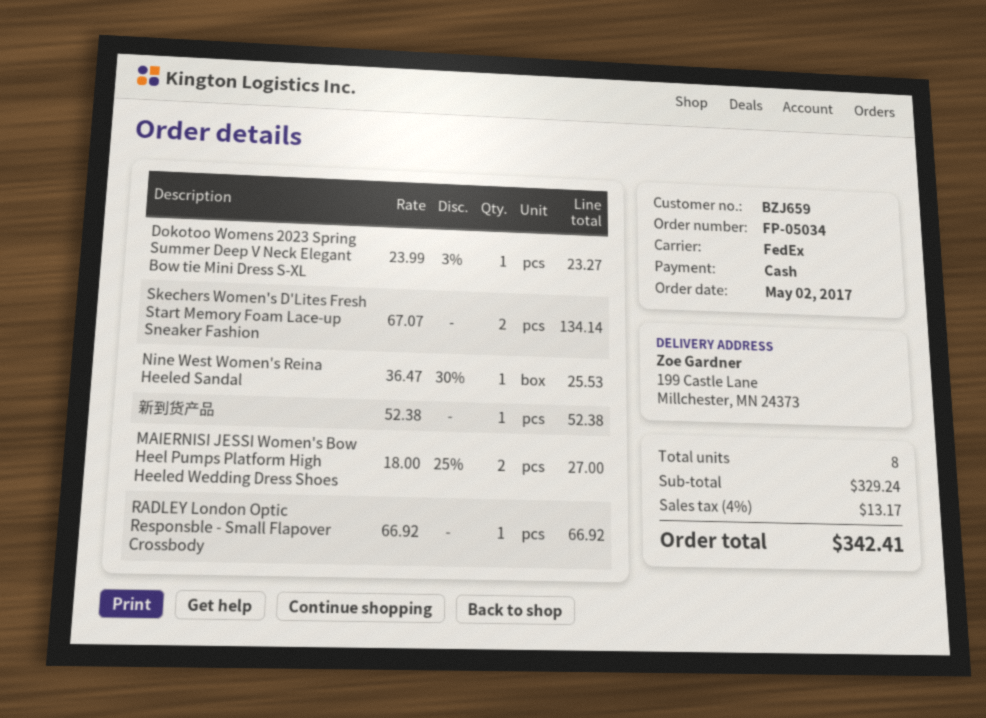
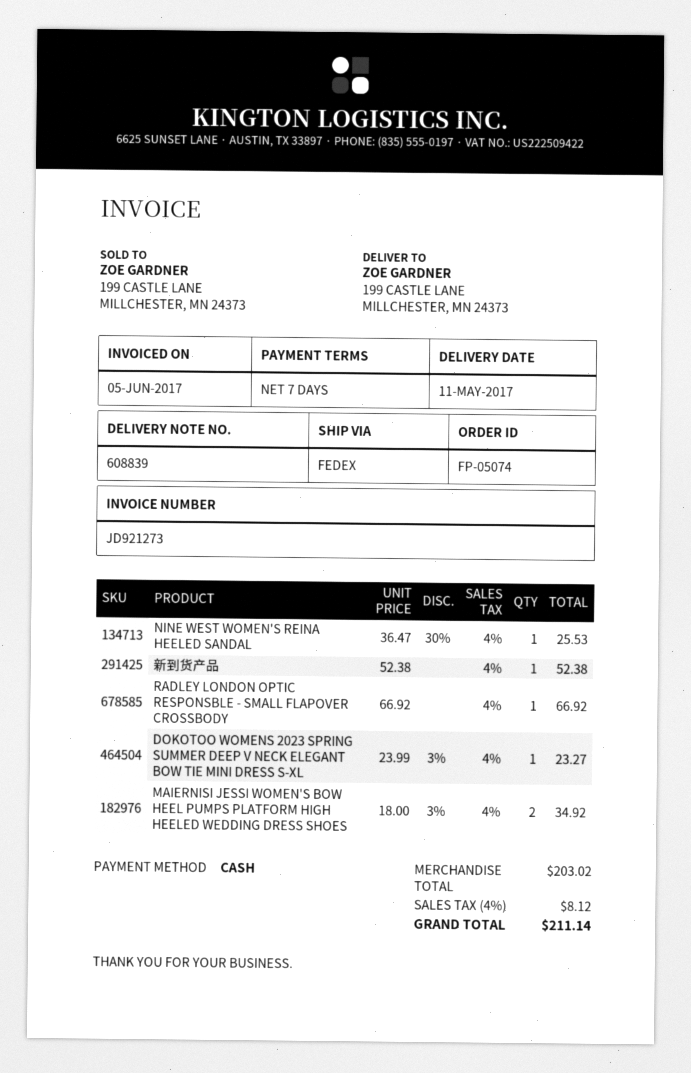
order number: FP-05034 -> FP-05074
Skechers Women's D'Lites Fresh Start Memory Foam Lace-up Sneaker Fashion: 2 x 67.07 = 134.14 -> none
MAIERNISI JESSI Women's Bow Heel Pumps Platform High Heeled Wedding Dress Shoes: 2 x 18.00 - 25% = 27.00 -> 2 x 18.00 - 3% = 34.92
subtotal: 329.24 -> 203.02
tax: 4% = 13.17 -> 4% = 8.12
total: 342.41 -> 211.14

